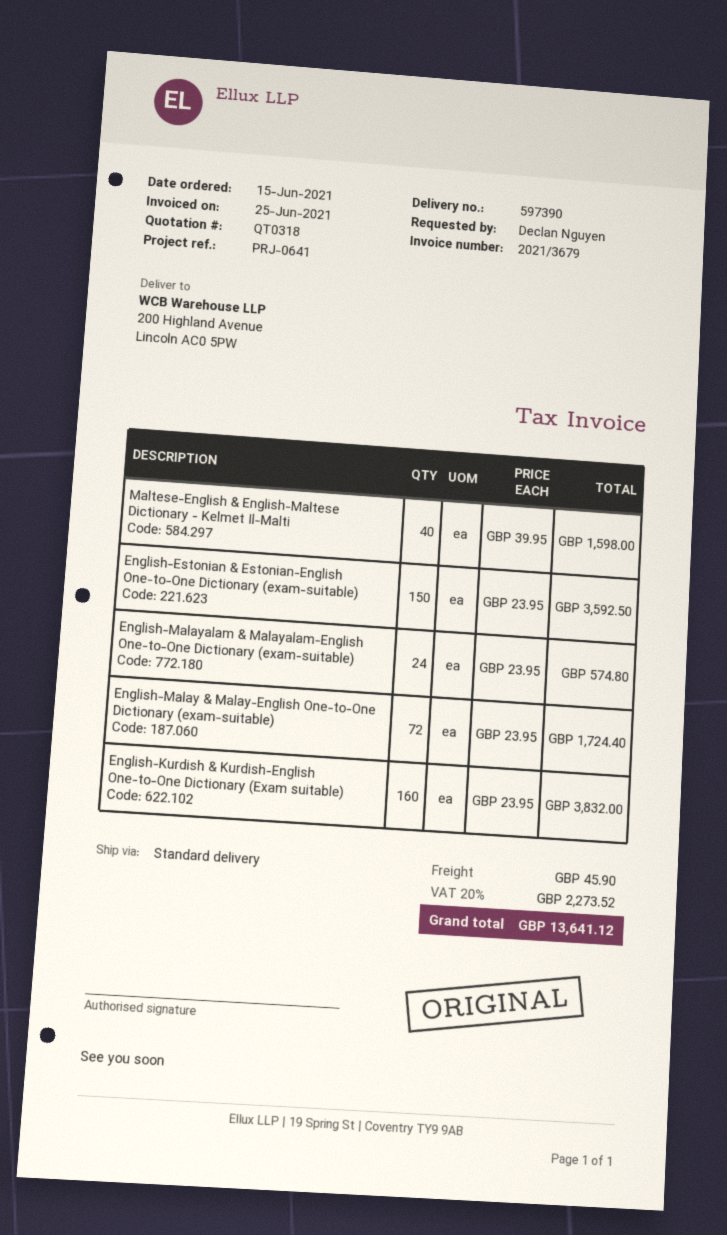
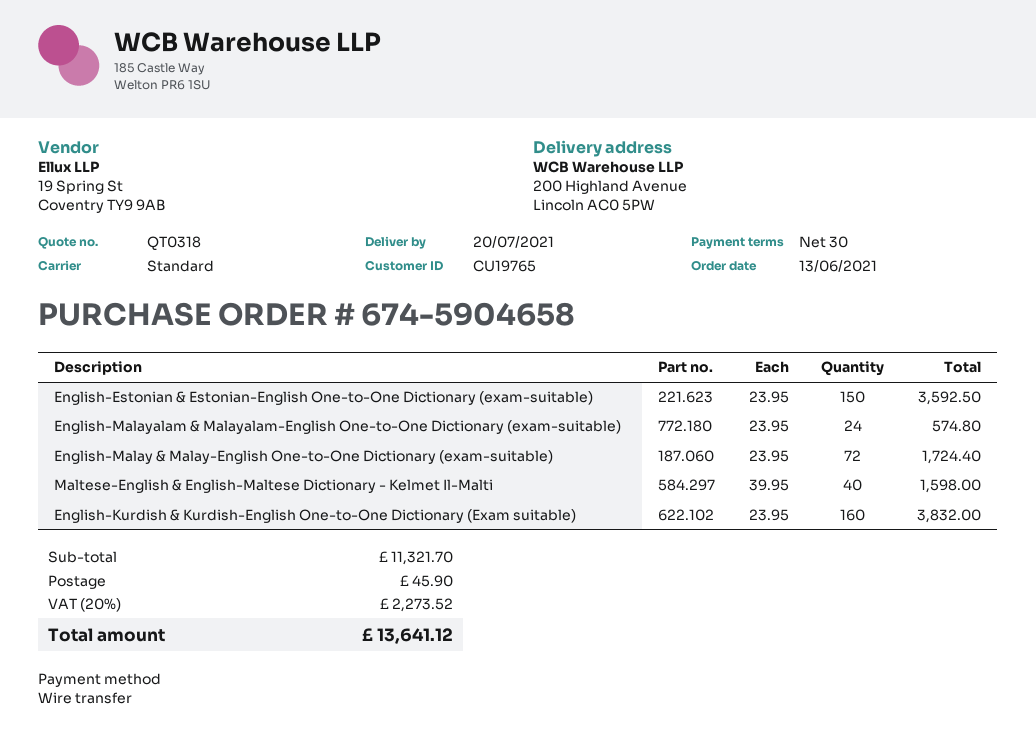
order date: 2021-06-15 -> 2021-06-13

